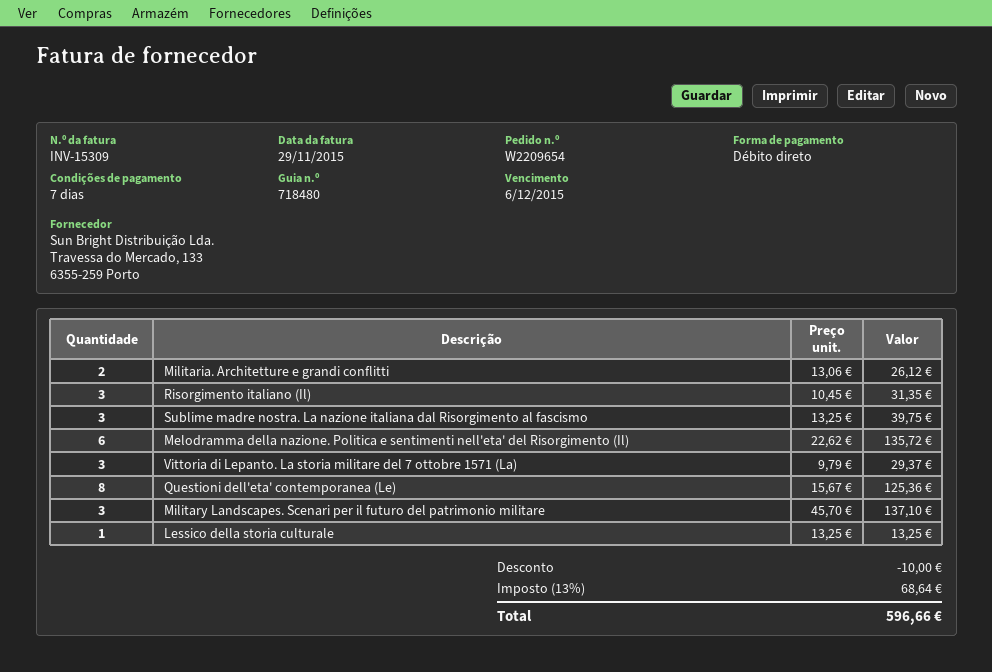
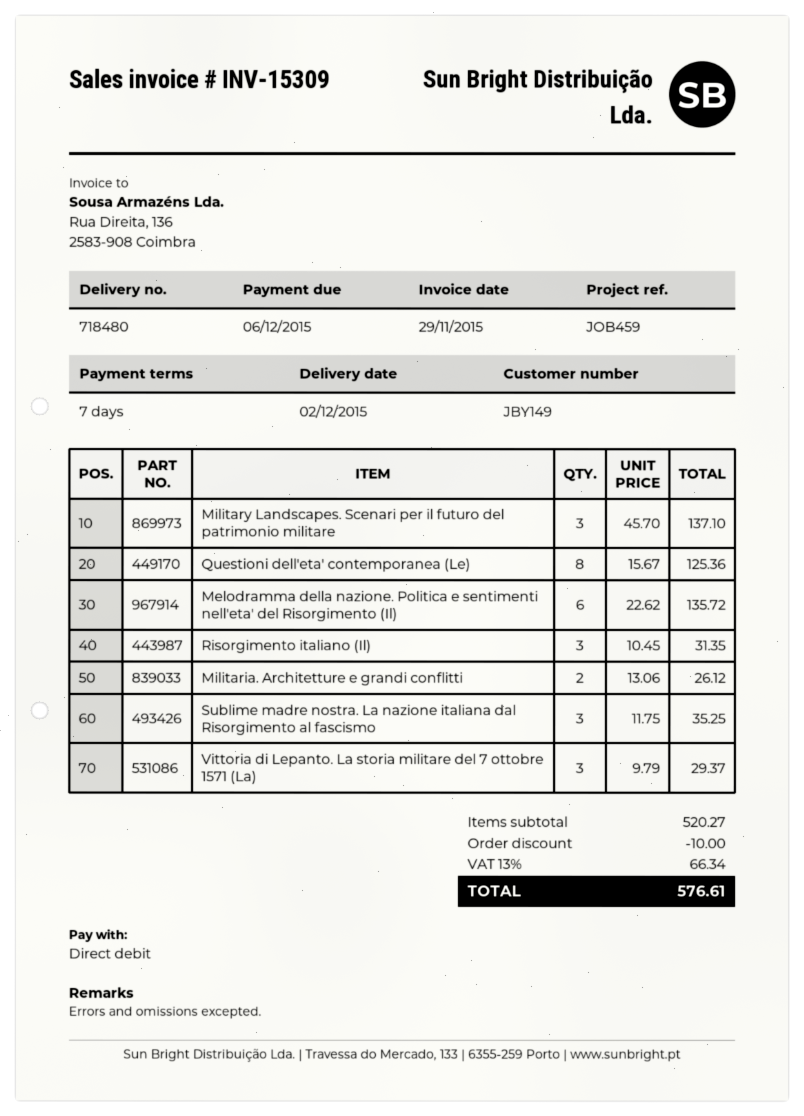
Sublime madre nostra. La nazione italiana dal Risorgimento al fascismo: 3 x 13.25 = 39.75 -> 3 x 11.75 = 35.25
Lessico della storia culturale: 1 x 13.25 = 13.25 -> none
tax: 13% = 68.64 -> 13% = 66.34
total: 596.66 -> 576.61

